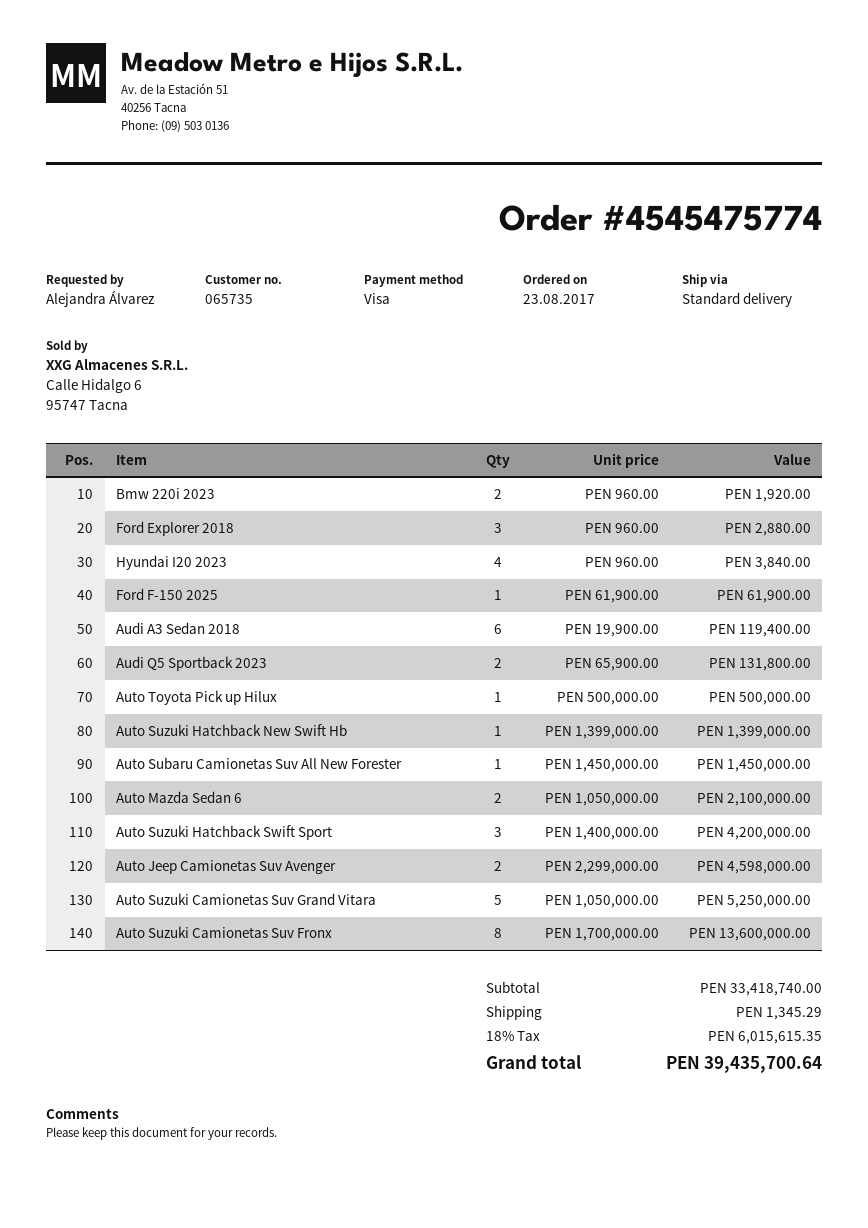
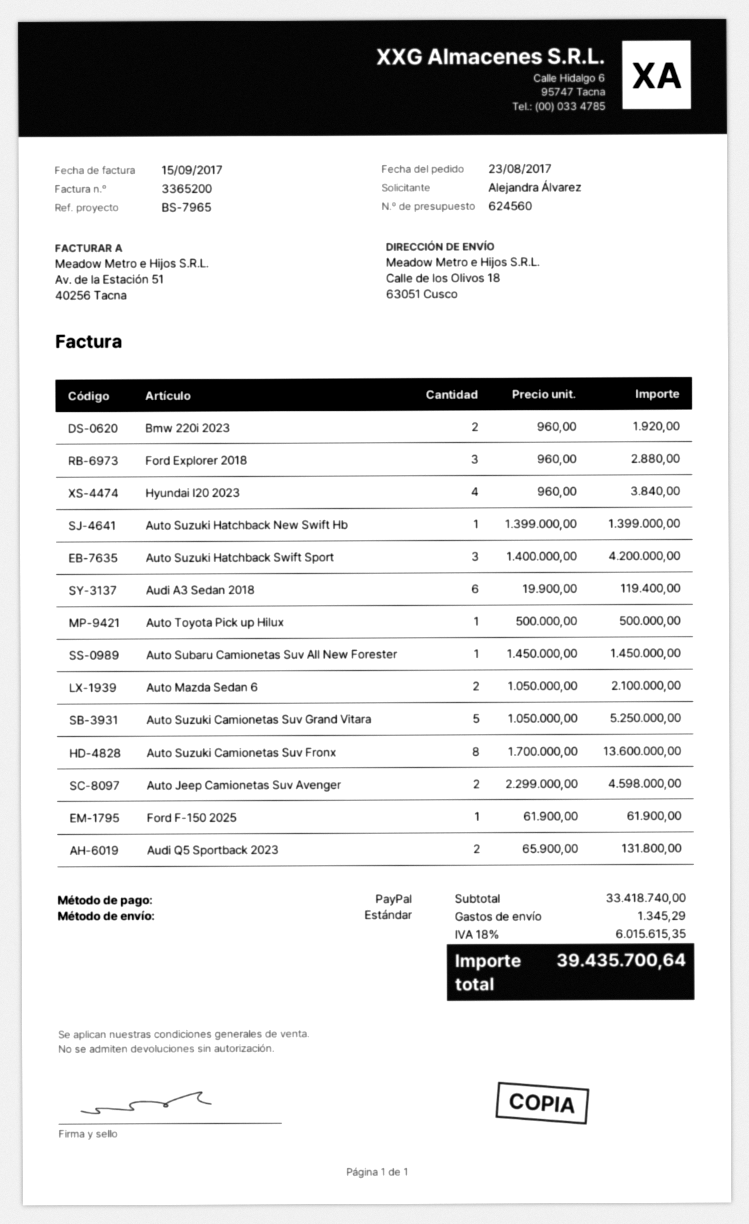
payment method: Visa -> PayPal

